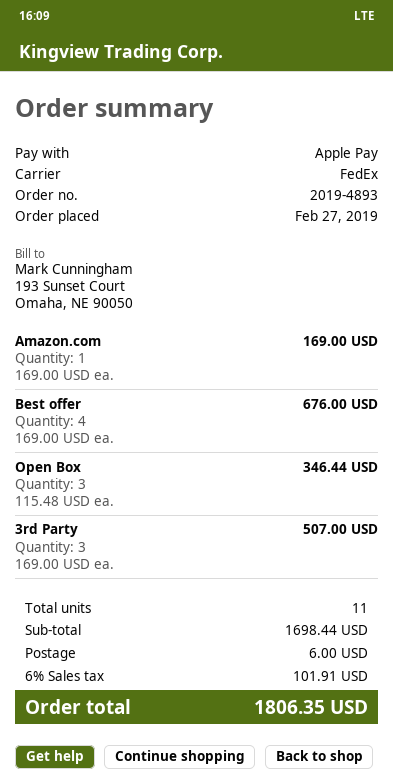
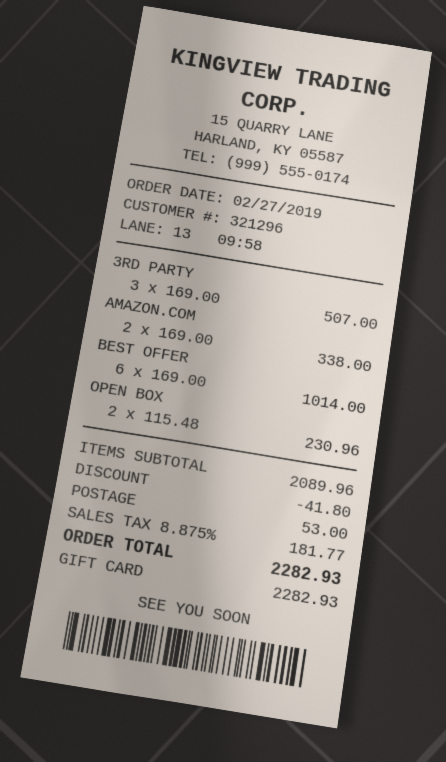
payment method: Apple Pay -> gift card
Amazon.com: 1 x 169.00 = 169.00 -> 2 x 169.00 = 338.00
Best offer: 4 x 169.00 = 676.00 -> 6 x 169.00 = 1014.00
Open Box: 3 x 115.48 = 346.44 -> 2 x 115.48 = 230.96
subtotal: 1698.44 -> 2089.96
discount: none -> 41.80
shipping: 6.00 -> 53.00
tax: 6% = 101.91 -> 8.875% = 181.77
total: 1806.35 -> 2282.93

